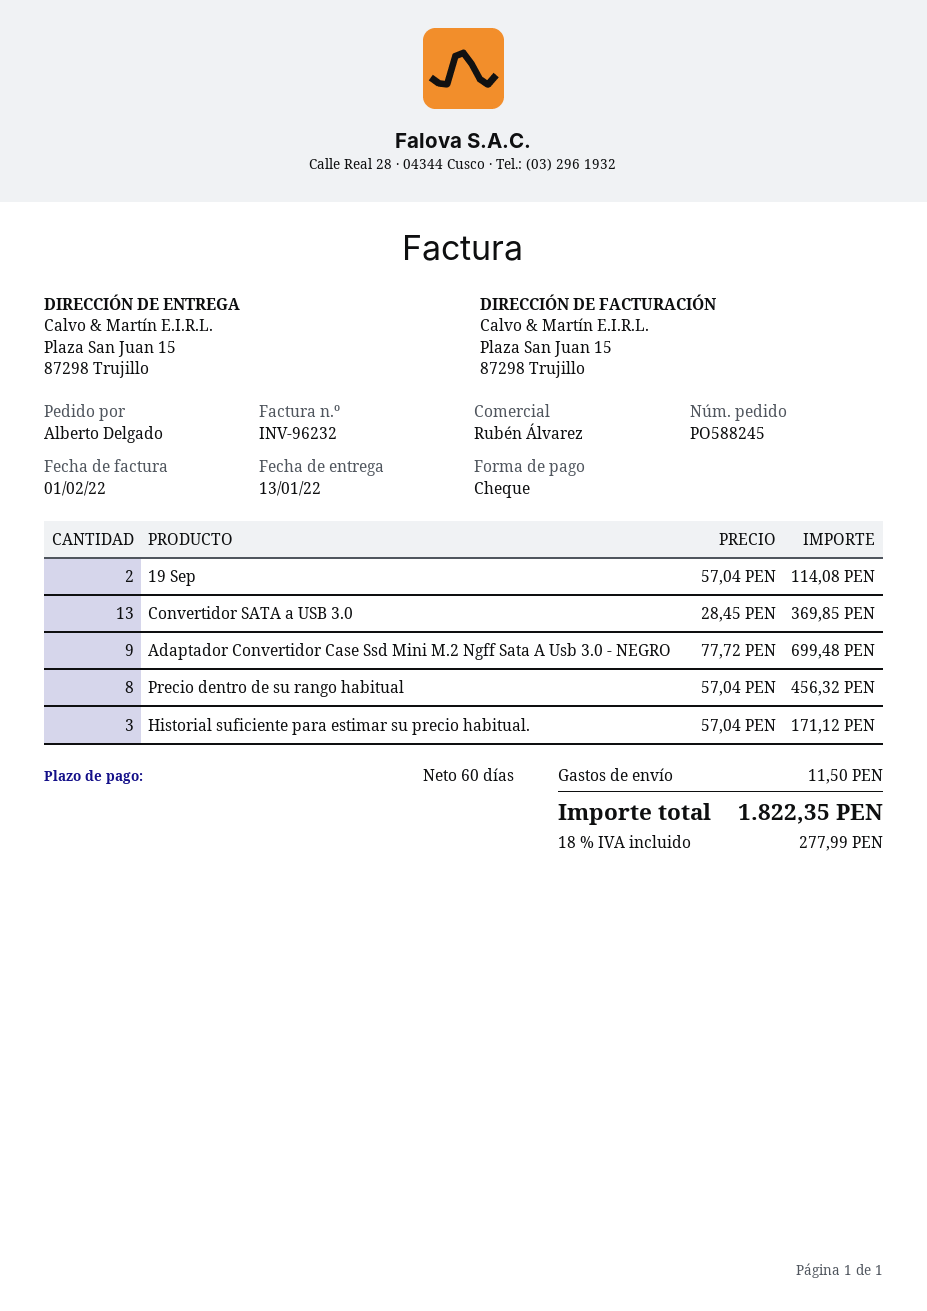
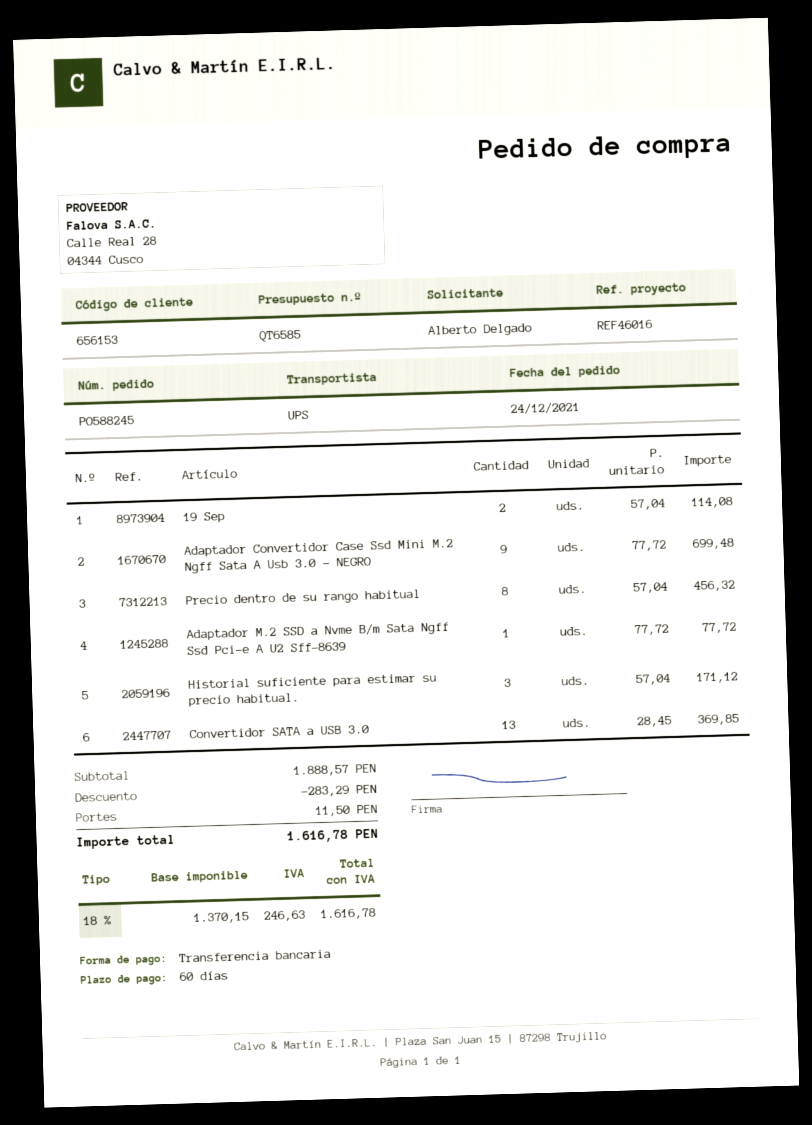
payment method: cheque -> bank transfer
Adaptador M.2 SSD a Nvme B/m Sata Ngff Ssd Pci-e A U2 Sff-8639: none -> 1 x 77.72 = 77.72
discount: none -> 283.29
tax: 18% = 277.99 -> 18% = 246.63
total: 1822.35 -> 1616.78

